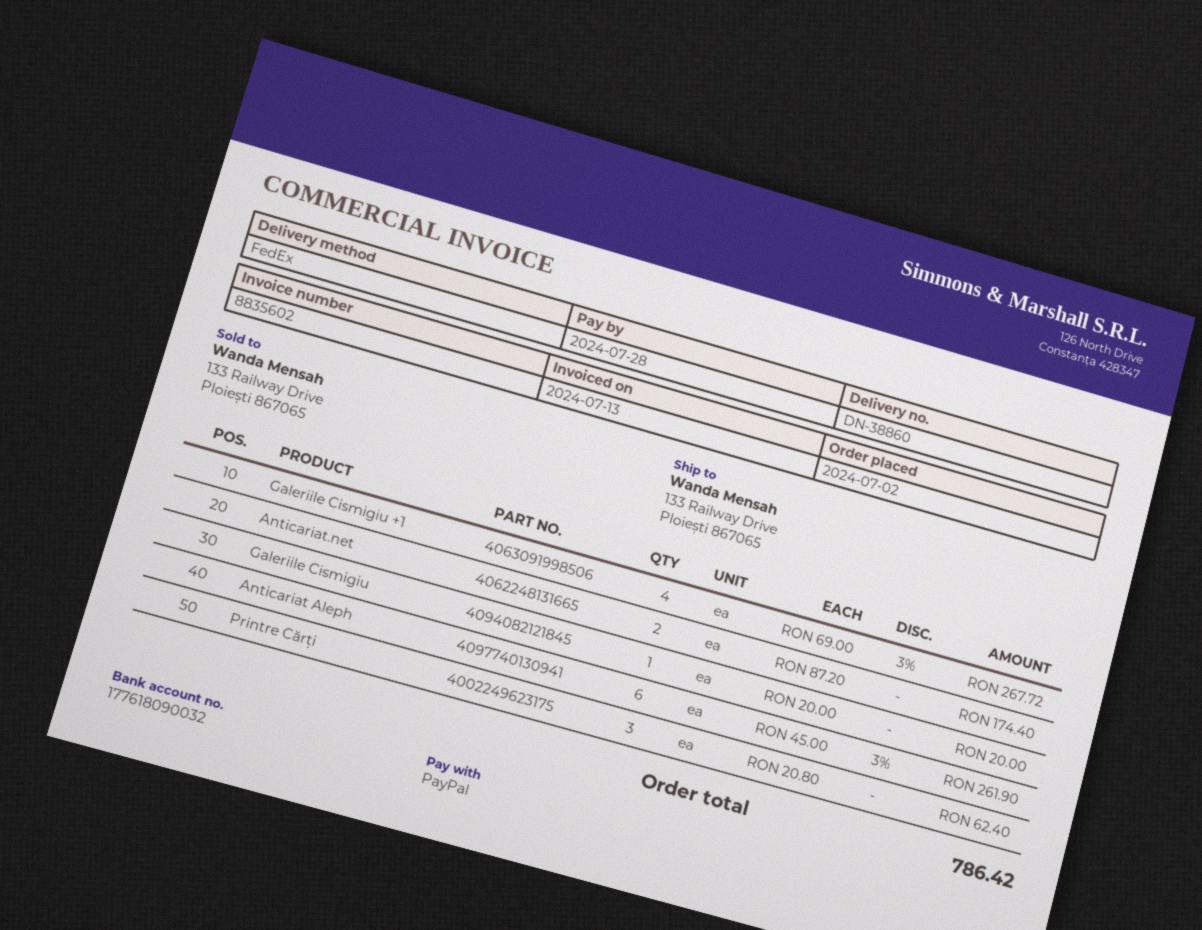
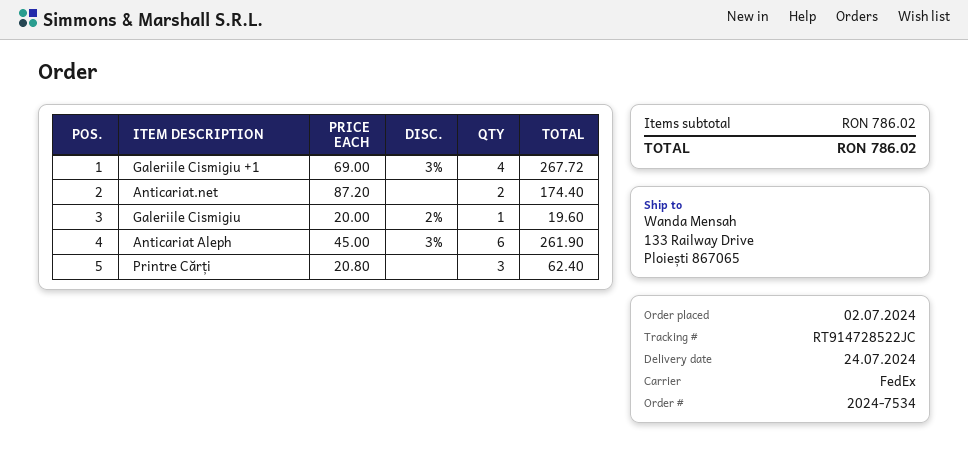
Galeriile Cismigiu: 1 x 20.00 = 20.00 -> 1 x 20.00 - 2% = 19.60
total: 786.42 -> 786.02

